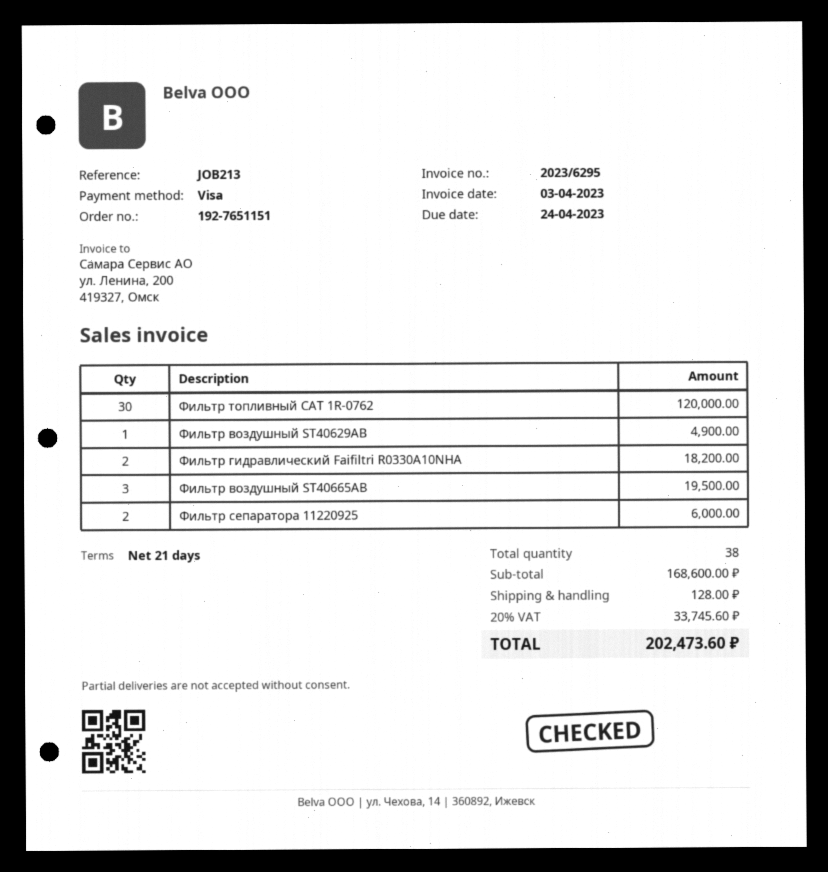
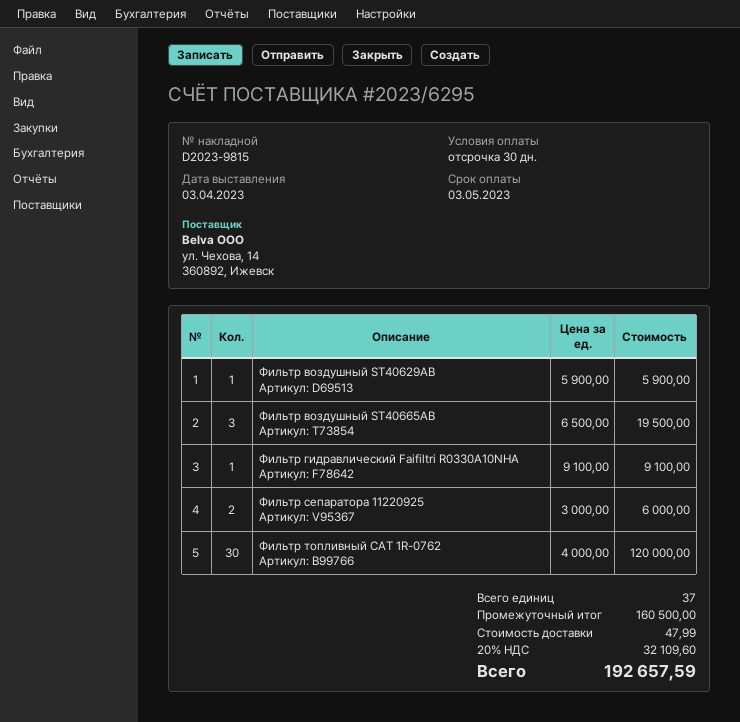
payment terms: 21 days -> 30 days
due date: 2023-04-24 -> 2023-05-03
Фильтр воздушный ST40629AB: 1 for 4900.00 -> 1 for 5900.00
Фильтр гидравлический Faifiltri R0330A10NHA: 2 for 18200.00 -> 1 for 9100.00
total quantity: 38 -> 37
subtotal: 168600.00 -> 160500.00
shipping: 128.00 -> 47.99
tax: 20% = 33745.60 -> 20% = 32109.60
total: 202473.60 -> 192657.59

